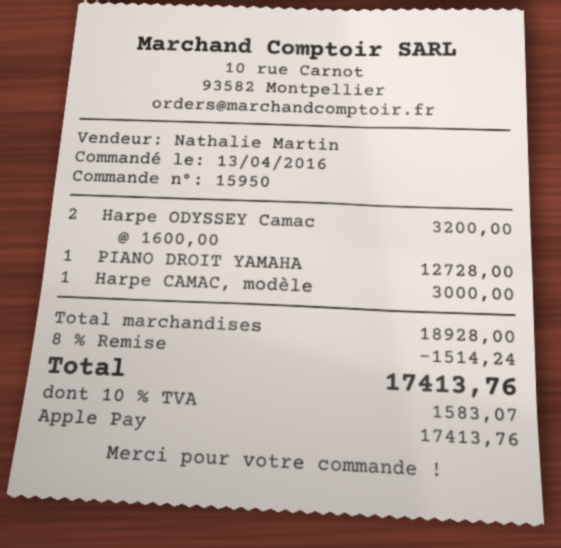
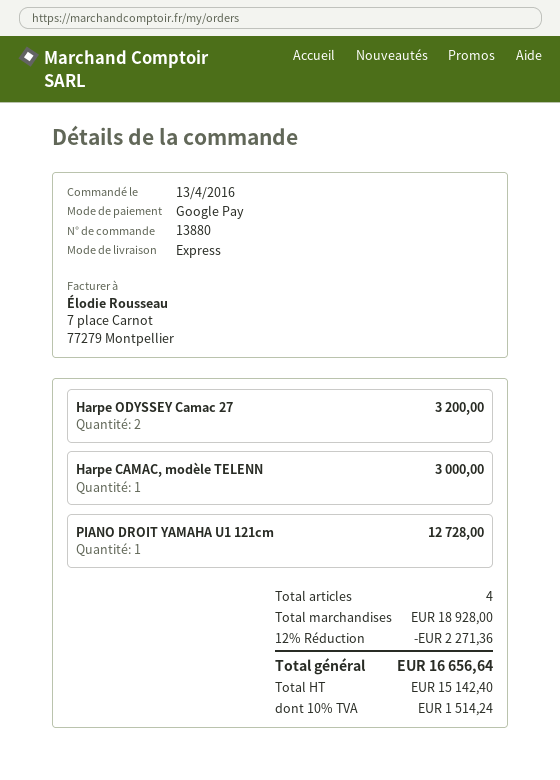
order number: 15950 -> 13880
payment method: Apple Pay -> Google Pay
discount: 8% = 1514.24 -> 12% = 2271.36
tax: 10% = 1583.07 -> 10% = 1514.24
total: 17413.76 -> 16656.64

